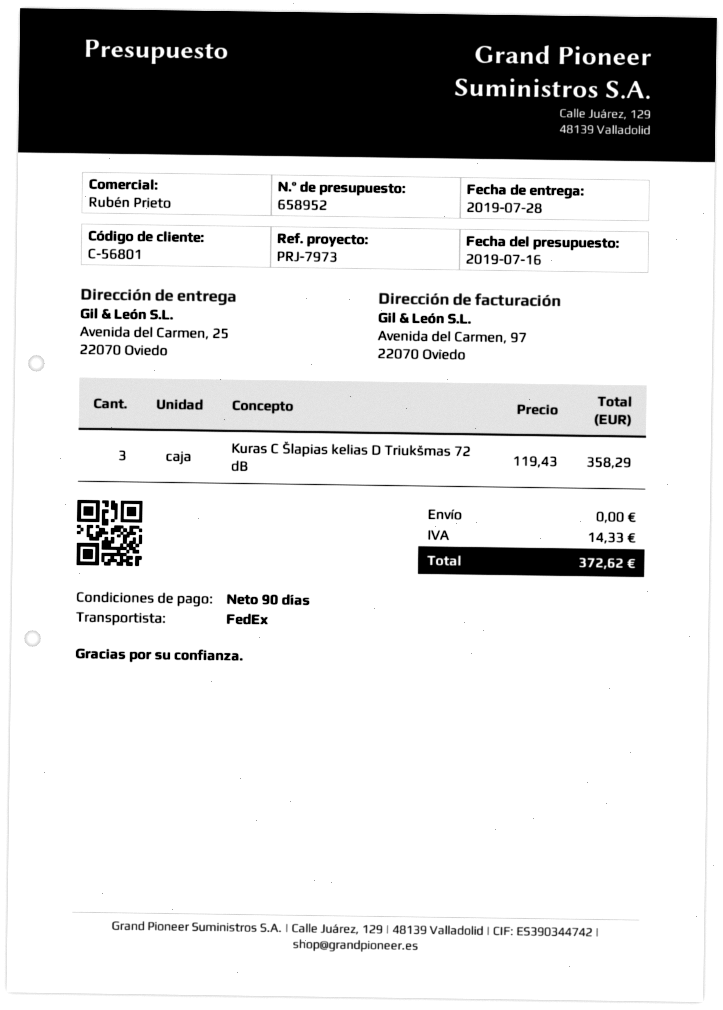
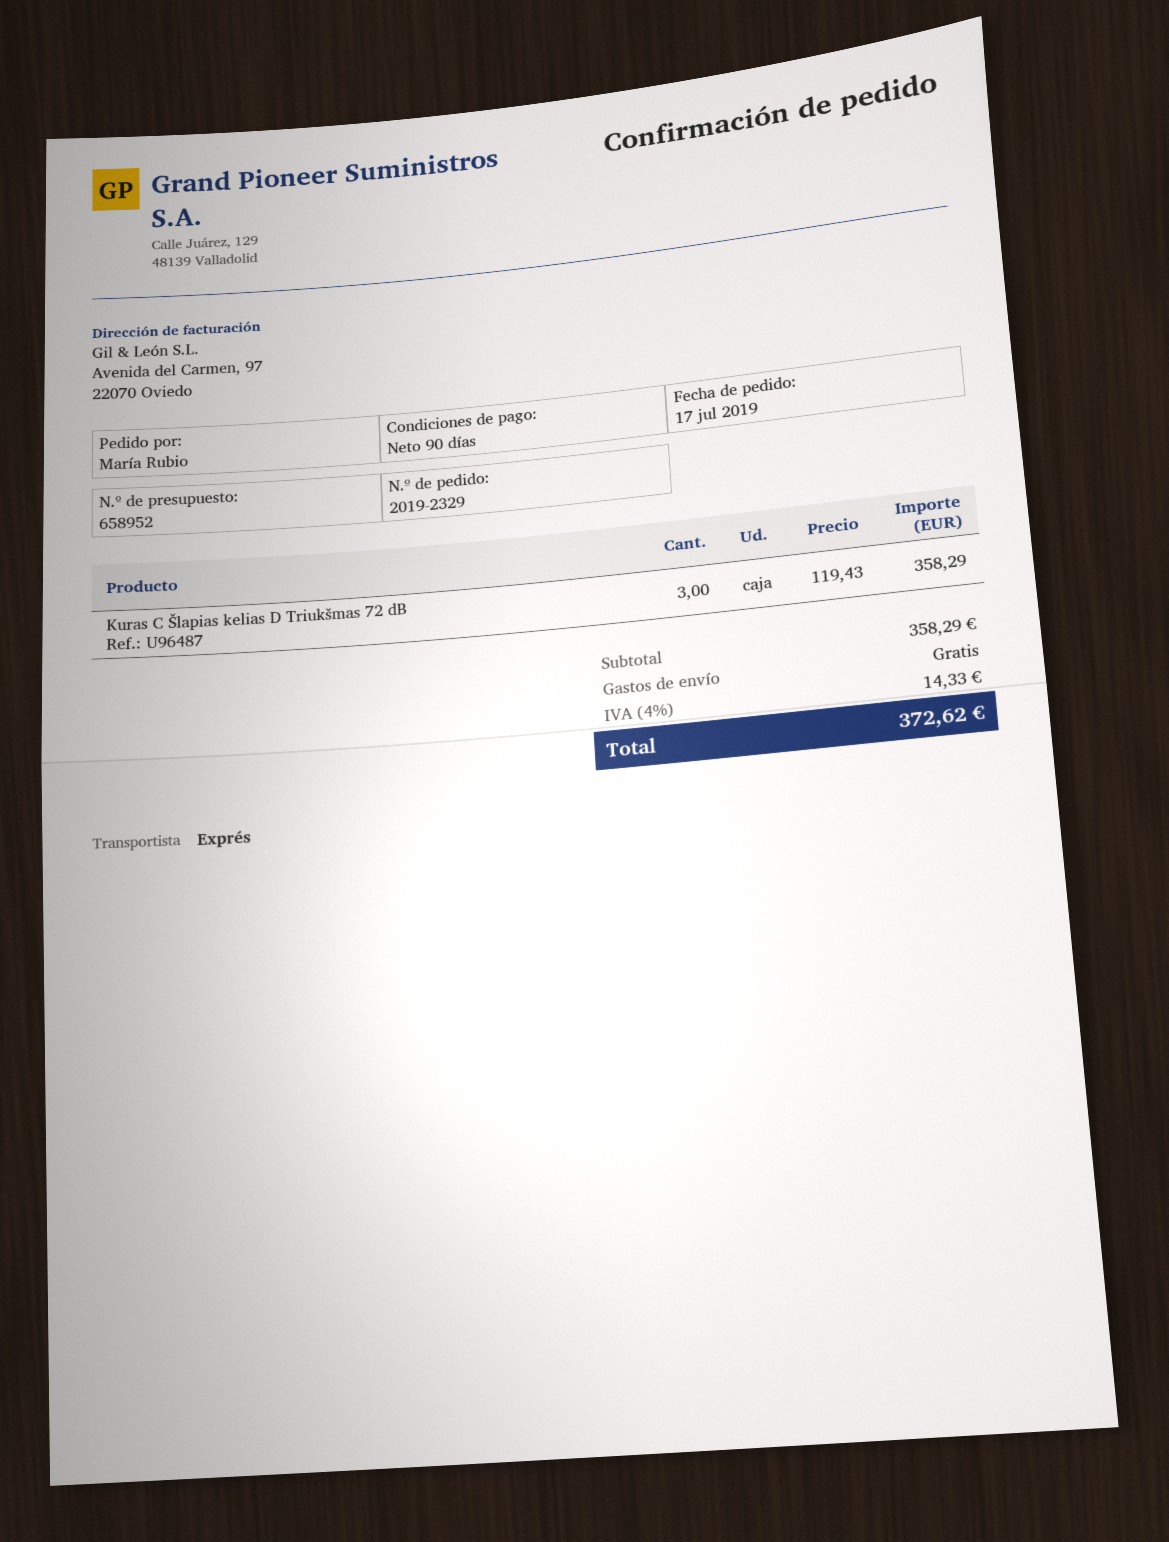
shipping method: FedEx -> express

